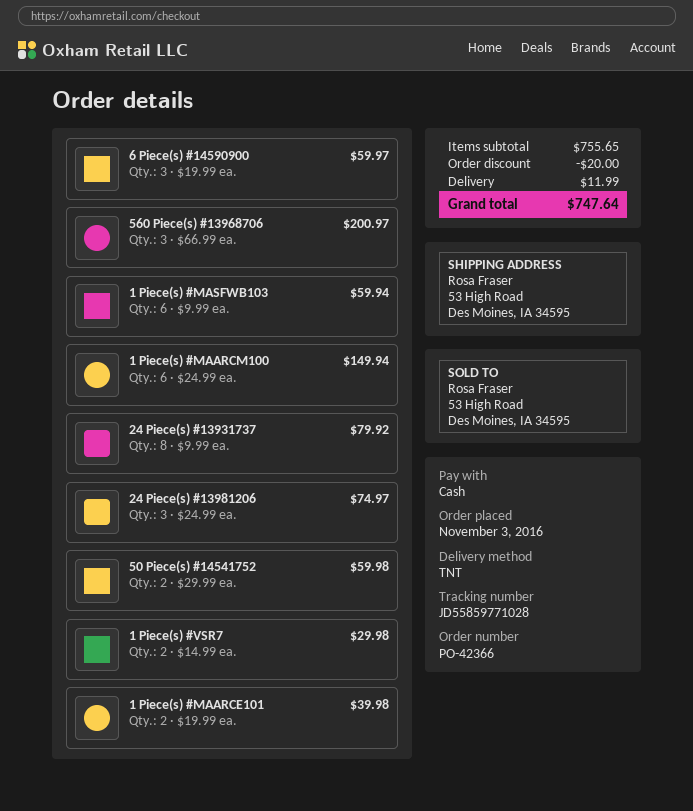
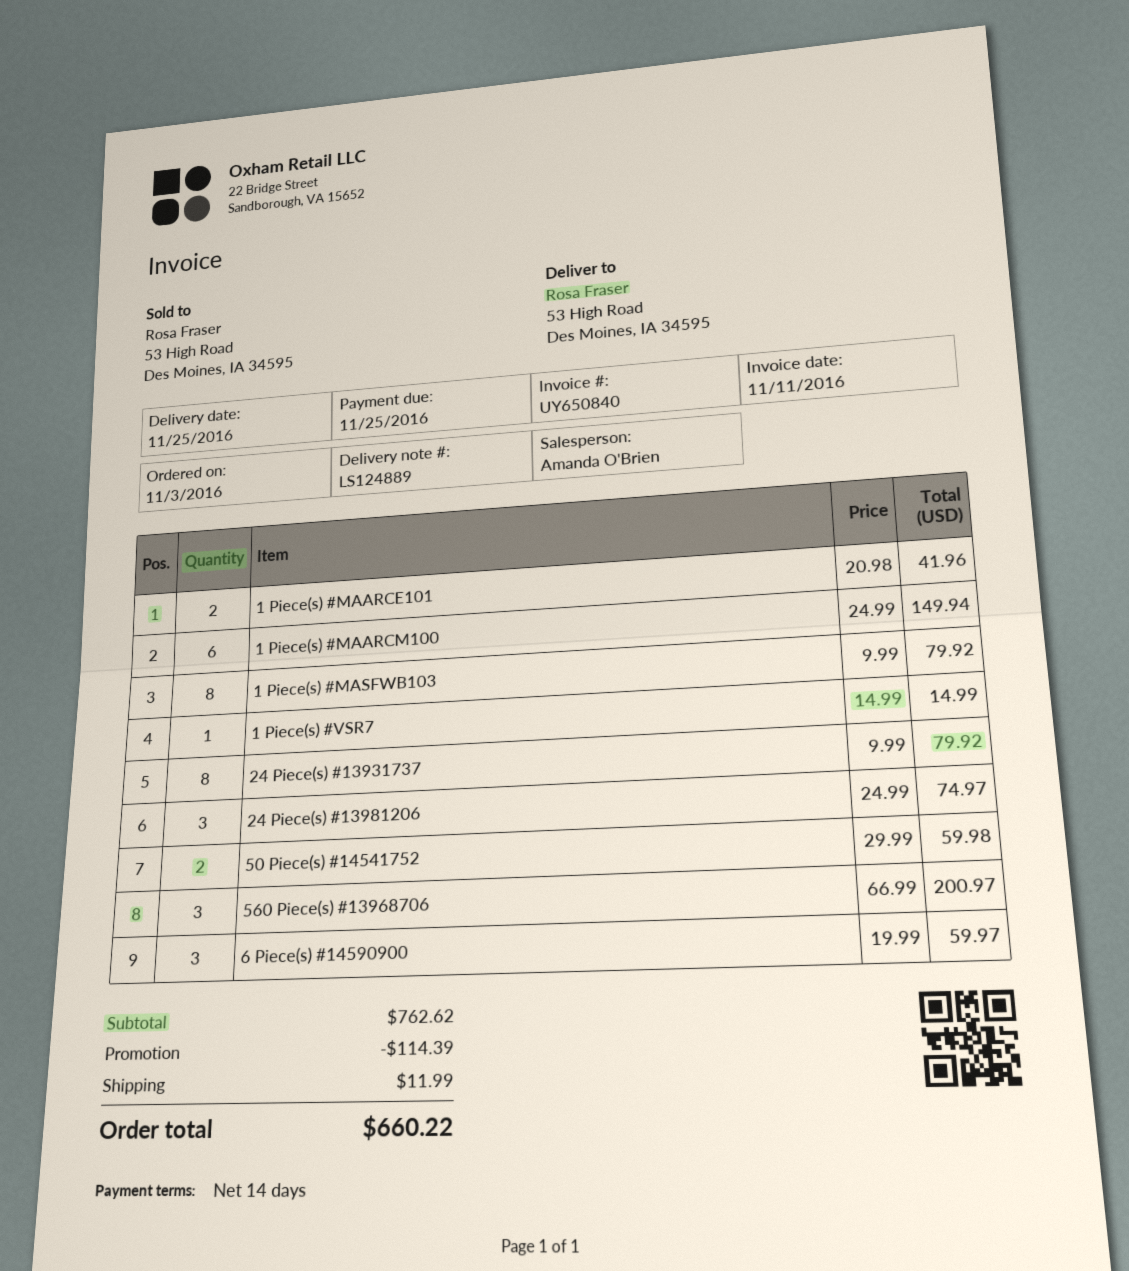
1 Piece(s) #MASFWB103: 6 x 9.99 = 59.94 -> 8 x 9.99 = 79.92
1 Piece(s) #VSR7: 2 x 14.99 = 29.98 -> 1 x 14.99 = 14.99
1 Piece(s) #MAARCE101: 2 x 19.99 = 39.98 -> 2 x 20.98 = 41.96
subtotal: 755.65 -> 762.62
discount: 20.00 -> 114.39
total: 747.64 -> 660.22

